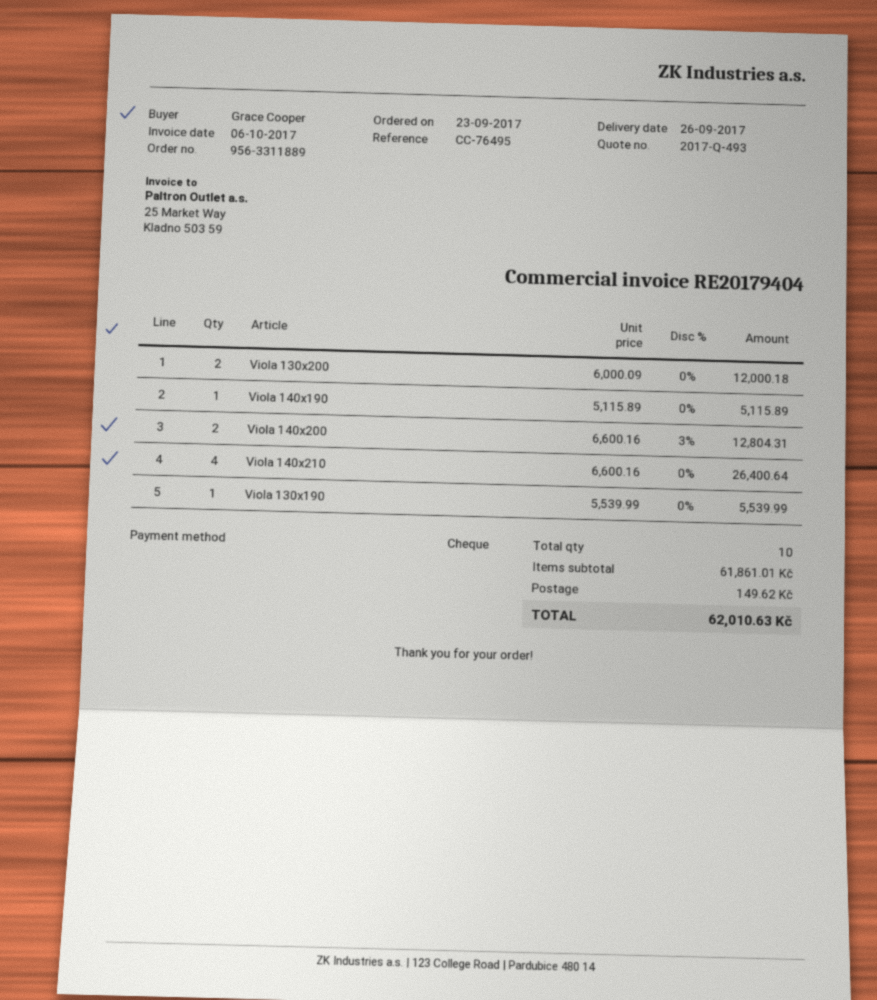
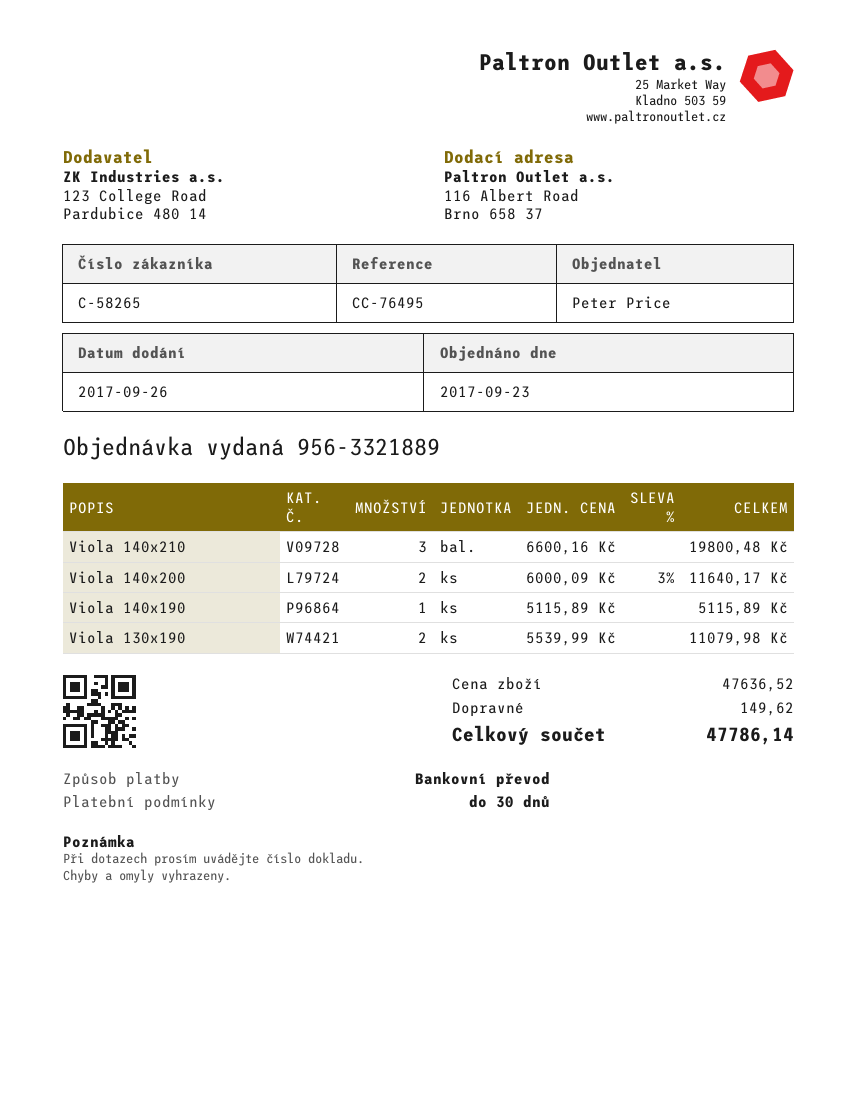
order number: 956-3311889 -> 956-3321889
ordered by: Grace Cooper -> Peter Price
payment method: cheque -> bank transfer
Viola 130x200: 2 x 6000.09 = 12000.18 -> none
Viola 140x200: 2 x 6600.16 - 3% = 12804.31 -> 2 x 6000.09 - 3% = 11640.17
Viola 140x210: 4 x 6600.16 = 26400.64 -> 3 x 6600.16 = 19800.48
Viola 130x190: 1 x 5539.99 = 5539.99 -> 2 x 5539.99 = 11079.98
subtotal: 61861.01 -> 47636.52
total: 62010.63 -> 47786.14

